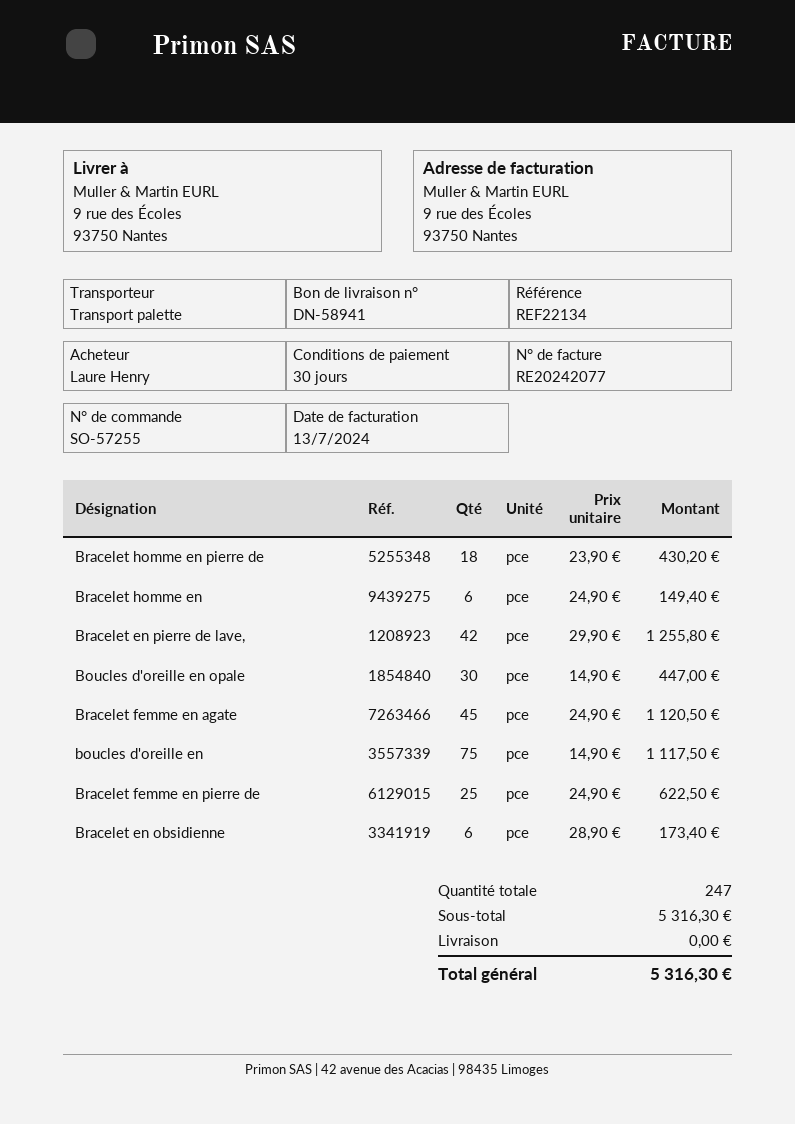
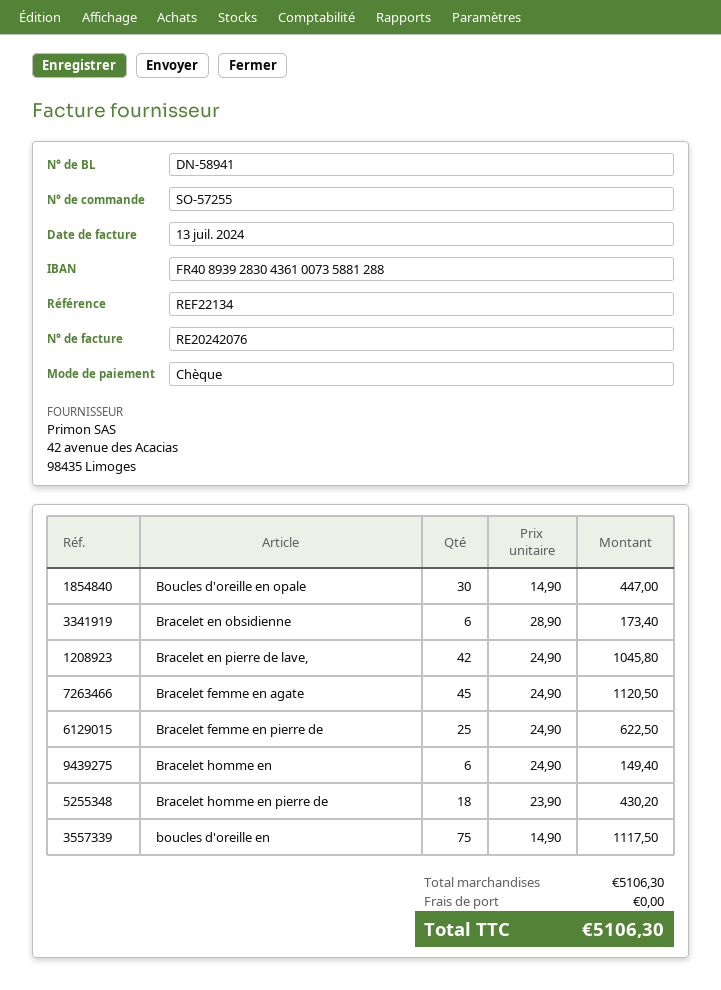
invoice number: RE20242077 -> RE20242076
Bracelet en pierre de lave,: 42 x 29.90 = 1255.80 -> 42 x 24.90 = 1045.80
subtotal: 5316.30 -> 5106.30
total: 5316.30 -> 5106.30

